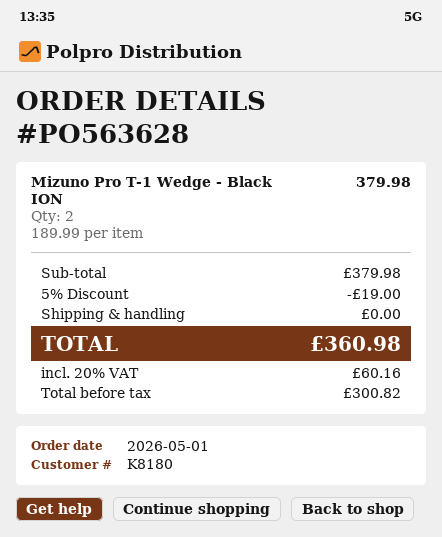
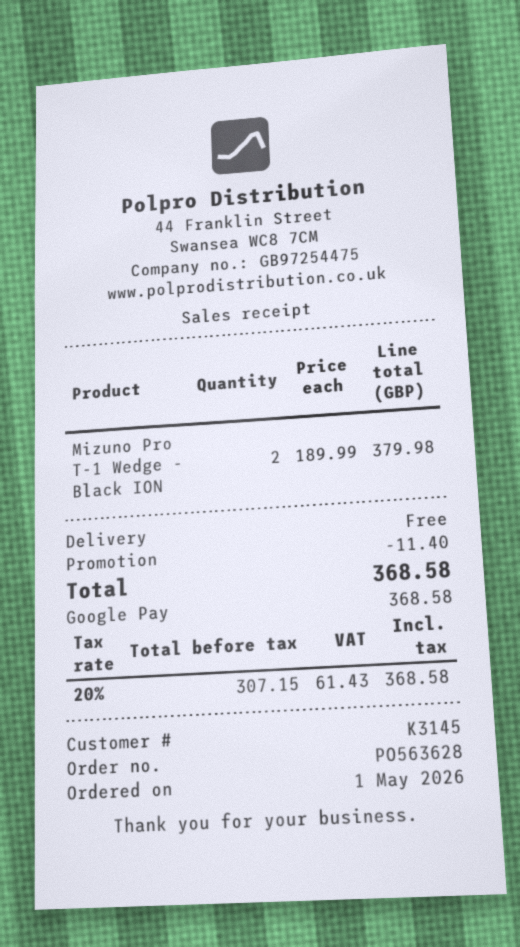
customer number: K8180 -> K3145
discount: 19.00 -> 11.40
net: 300.82 -> 307.15
tax: 20% = 60.16 -> 20% = 61.43
total: 360.98 -> 368.58

